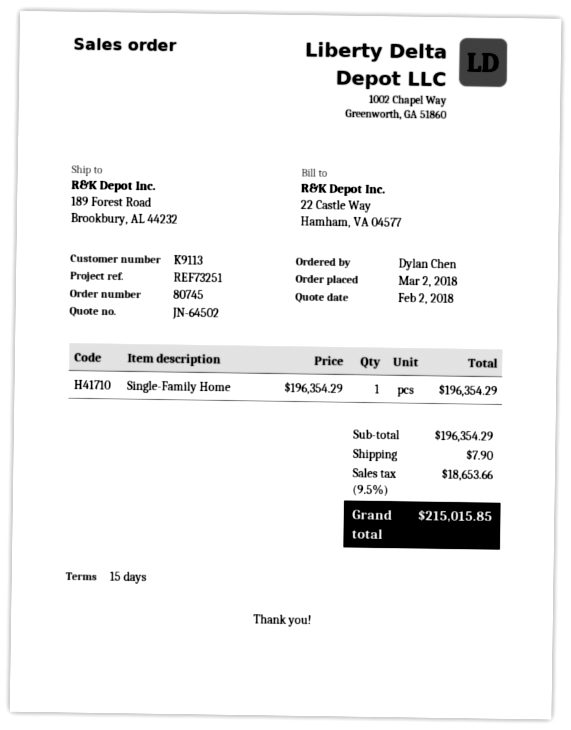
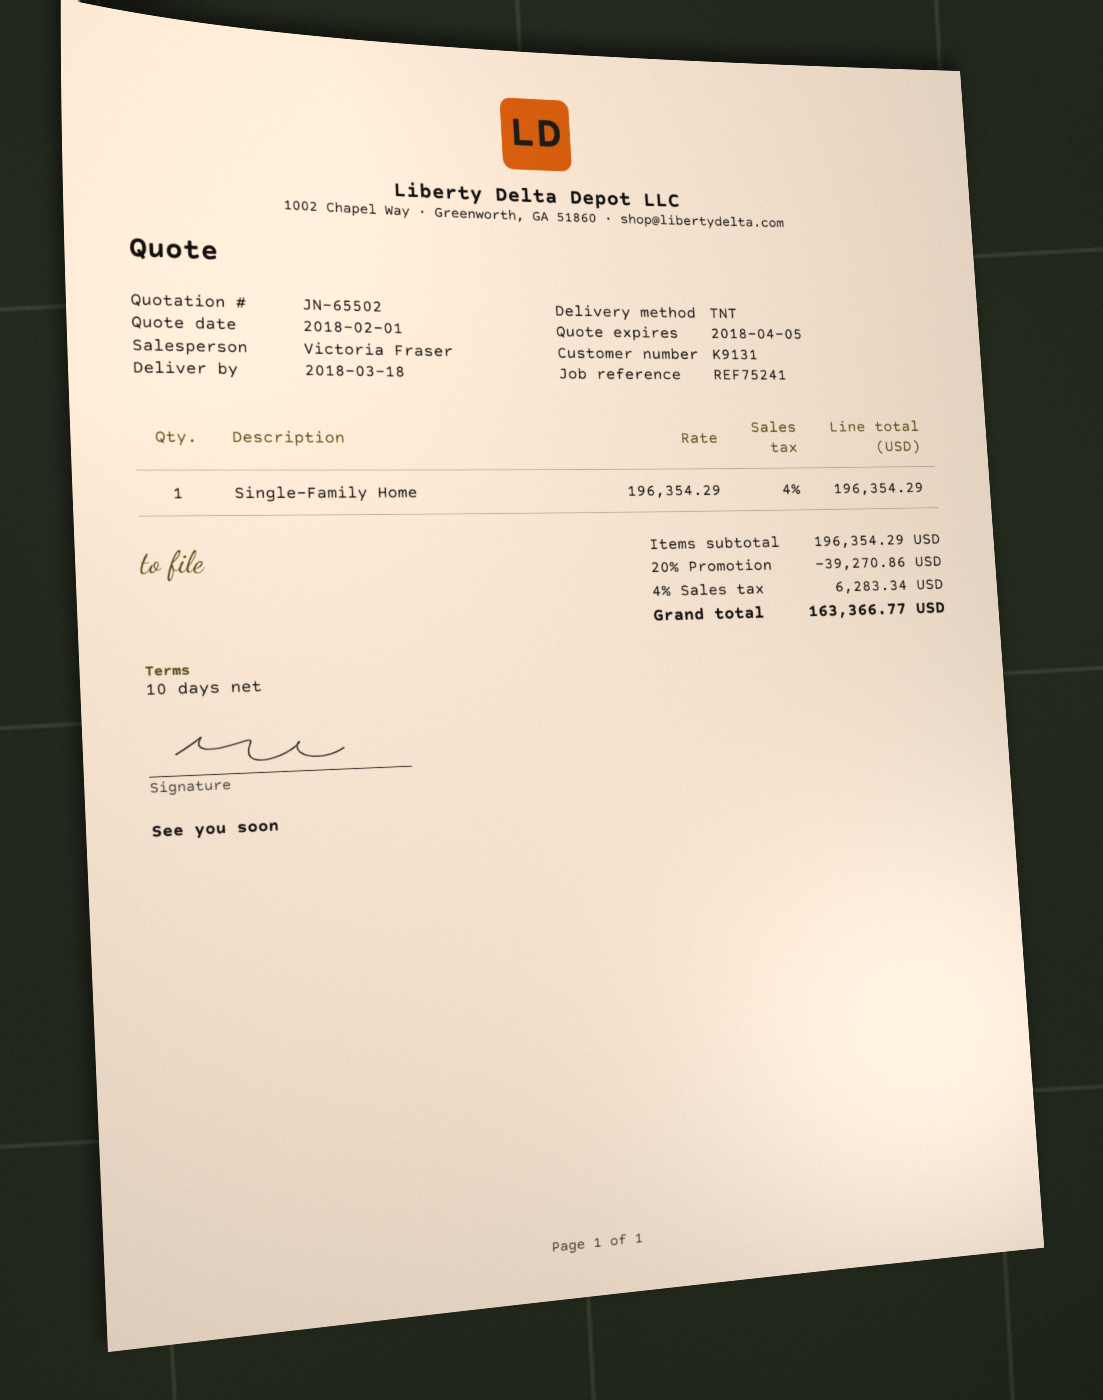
quote number: JN-64502 -> JN-65502
quote date: 2018-02-02 -> 2018-02-01
payment terms: 15 days -> 10 days
customer number: K9113 -> K9131
reference: REF73251 -> REF75241
discount: none -> 20% = 39270.86
shipping: 7.90 -> none
tax: 9.5% = 18653.66 -> 4% = 6283.34
total: 215015.85 -> 163366.77

